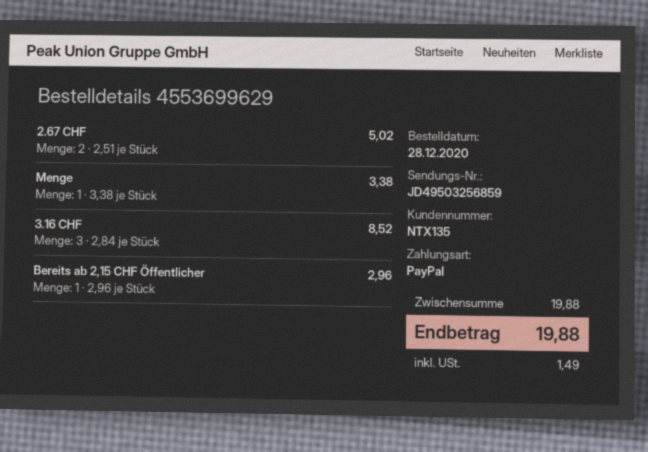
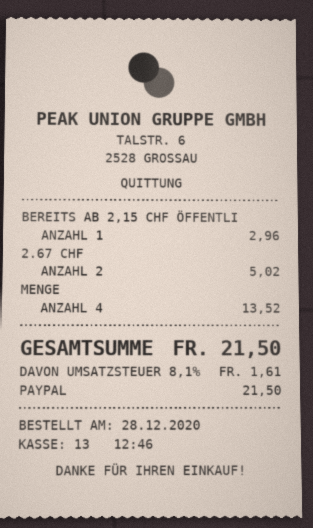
Menge: 1 for 3.38 -> 4 for 13.52
3.16 CHF: 3 for 8.52 -> none
tax: 1.49 -> 1.61
total: 19.88 -> 21.50

